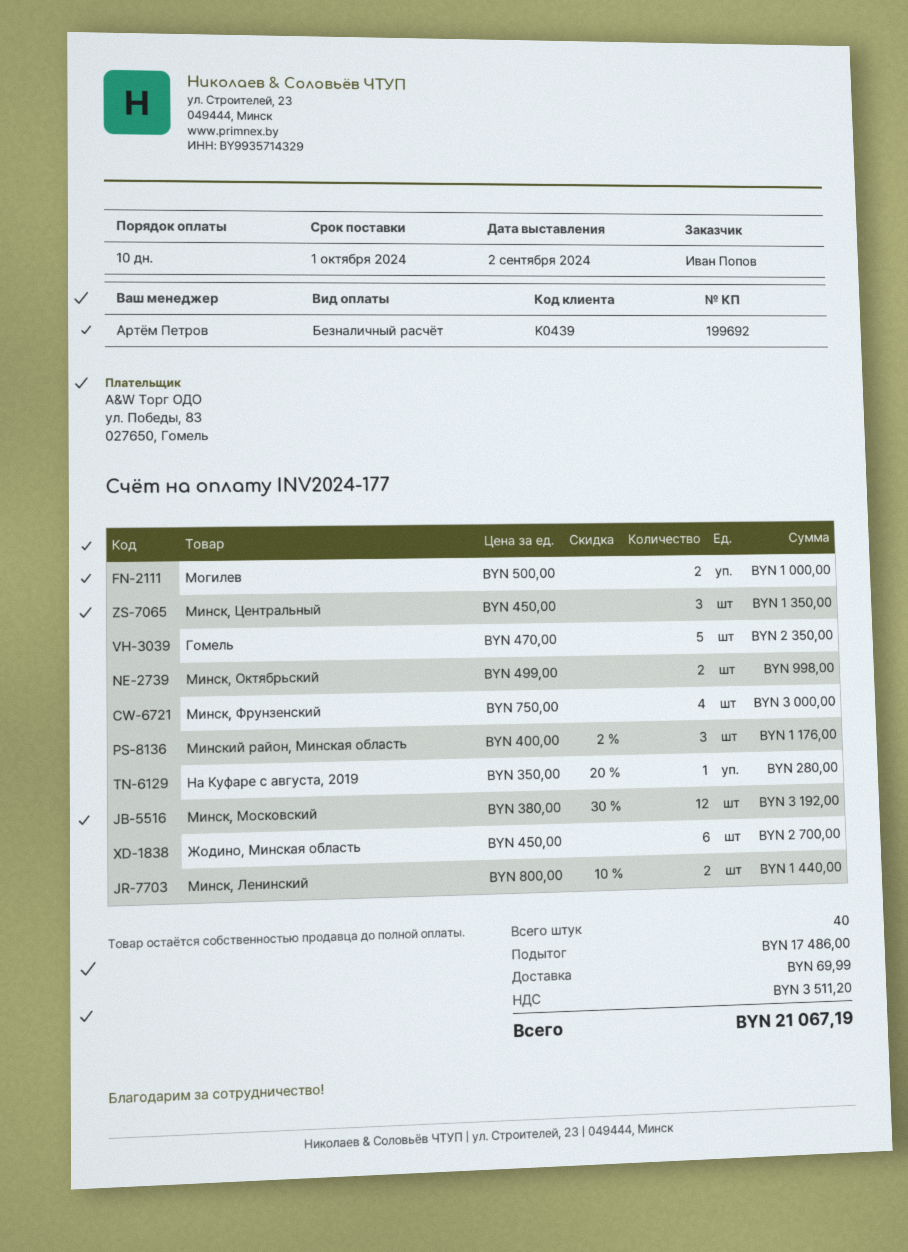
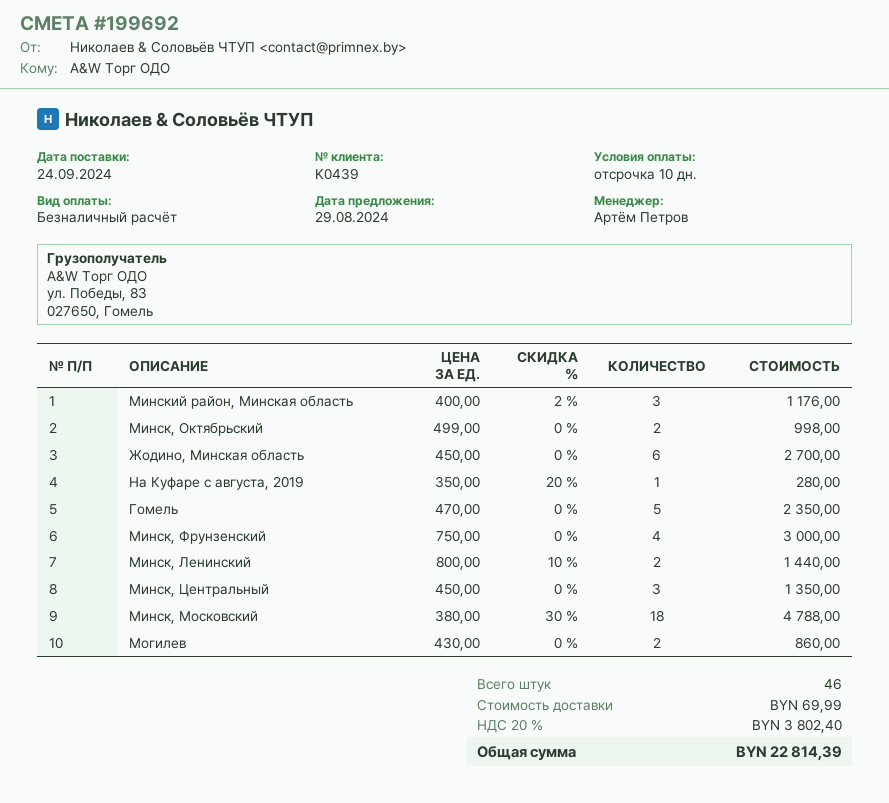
delivery date: 2024-10-01 -> 2024-09-24
Могилев: 2 x 500.00 = 1000.00 -> 2 x 430.00 = 860.00
Минск, Московский: 12 x 380.00 - 30% = 3192.00 -> 18 x 380.00 - 30% = 4788.00
total quantity: 40 -> 46
tax: 3511.20 -> 3802.40
total: 21067.19 -> 22814.39

